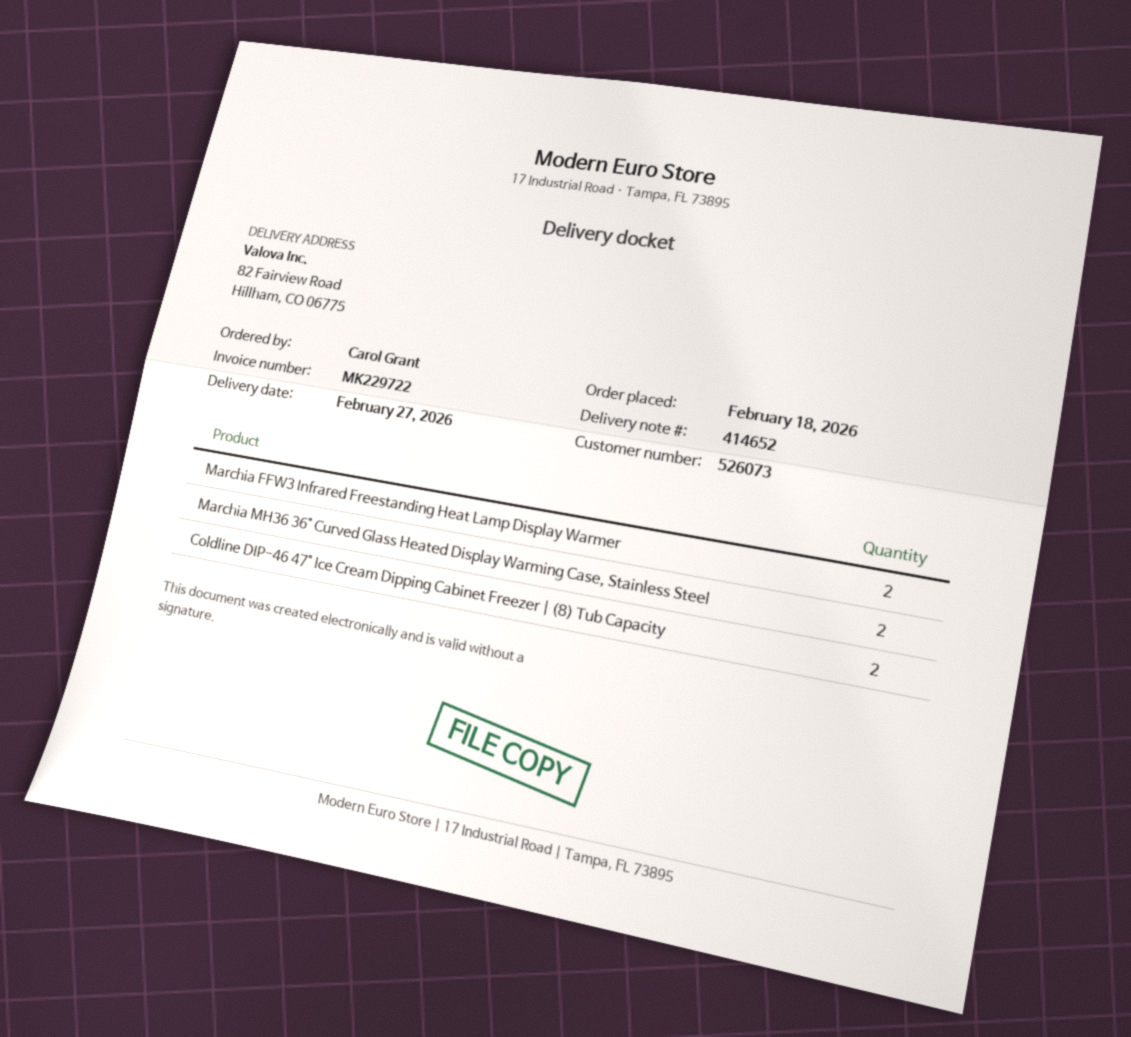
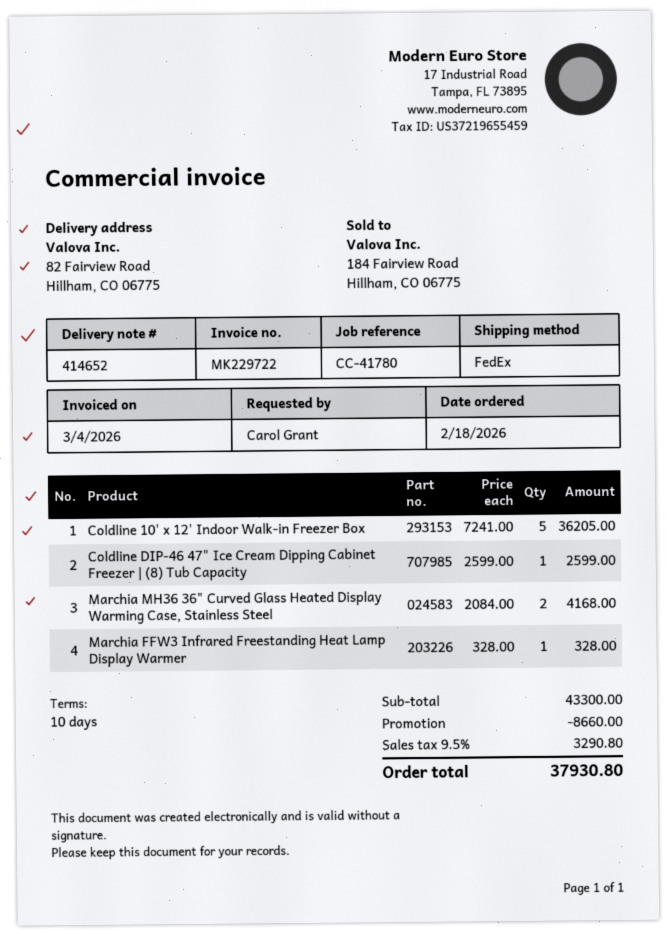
Marchia FFW3 Infrared Freestanding Heat Lamp Display Warmer: 2 -> 1
Coldline DIP-46 47" Ice Cream Dipping Cabinet Freezer | (8) Tub Capacity: 2 -> 1
Coldline 10' x 12' Indoor Walk-in Freezer Box: none -> 5

